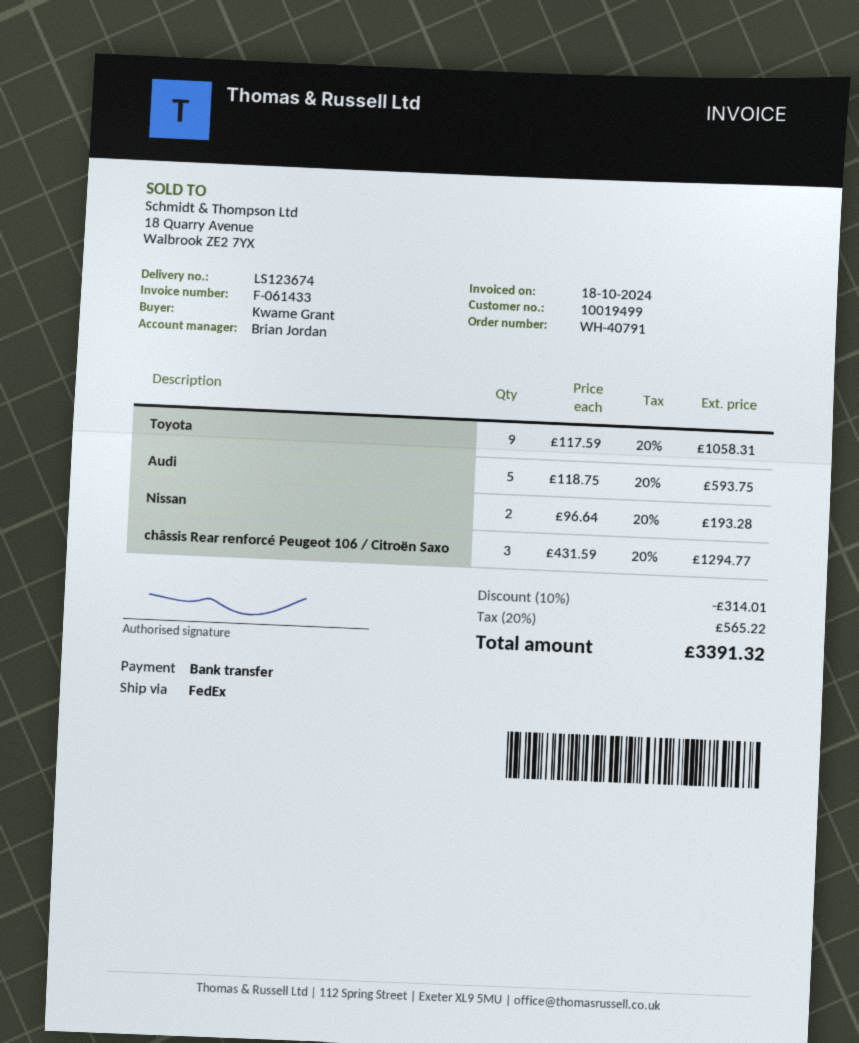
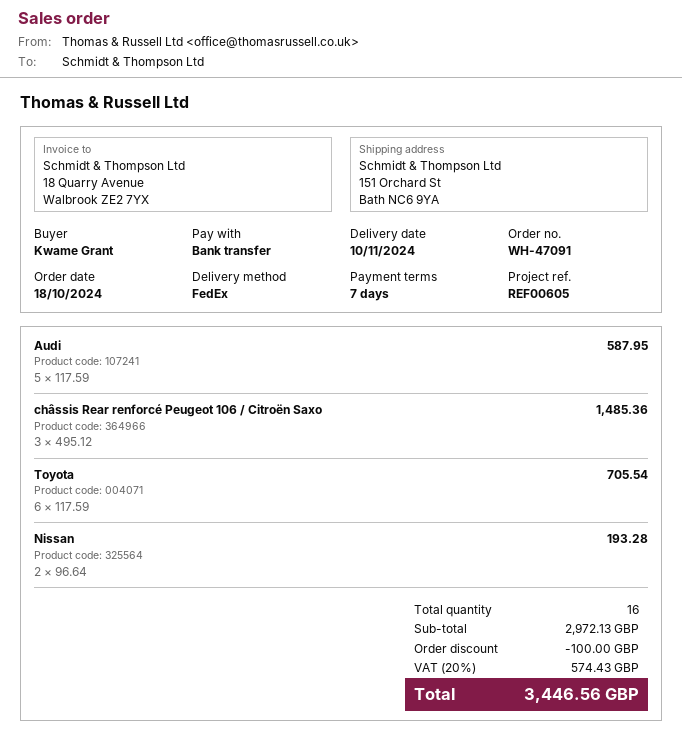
order number: WH-40791 -> WH-47091
Toyota: 9 x 117.59 = 1058.31 -> 6 x 117.59 = 705.54
Audi: 5 x 118.75 = 593.75 -> 5 x 117.59 = 587.95
châssis Rear renforcé Peugeot 106 / Citroën Saxo: 3 x 431.59 = 1294.77 -> 3 x 495.12 = 1485.36
discount: 314.01 -> 100.00
tax: 20% = 565.22 -> 20% = 574.43
total: 3391.32 -> 3446.56

